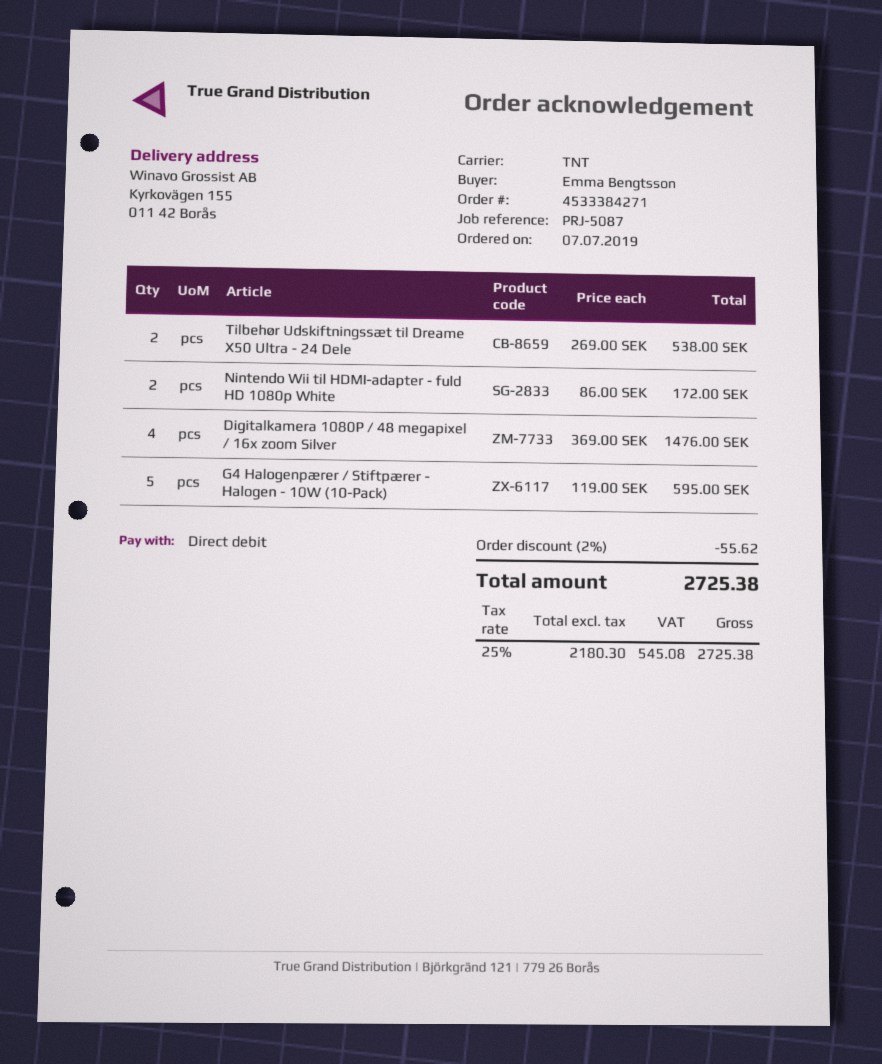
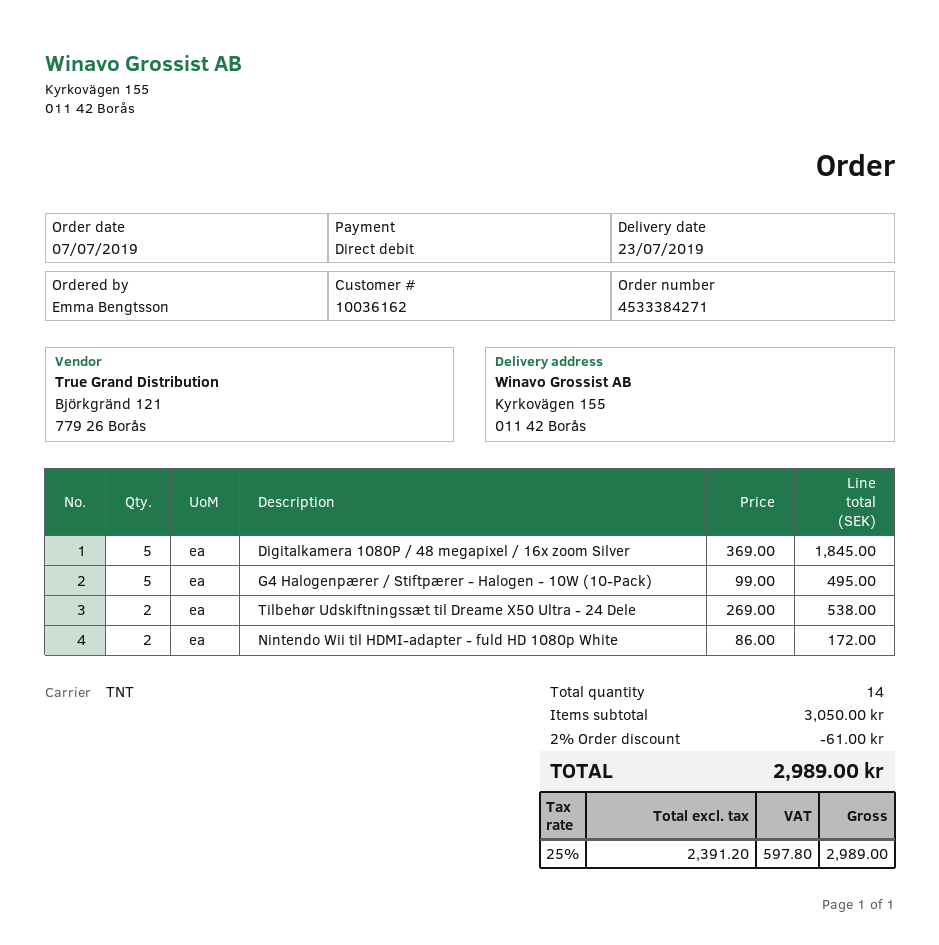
Digitalkamera 1080P / 48 megapixel / 16x zoom Silver: 4 x 369.00 = 1476.00 -> 5 x 369.00 = 1845.00
G4 Halogenpærer / Stiftpærer - Halogen - 10W (10-Pack): 5 x 119.00 = 595.00 -> 5 x 99.00 = 495.00
discount: 2% = 55.62 -> 2% = 61.00
net: 2180.30 -> 2391.20
tax: 25% = 545.08 -> 25% = 597.80
total: 2725.38 -> 2989.00

